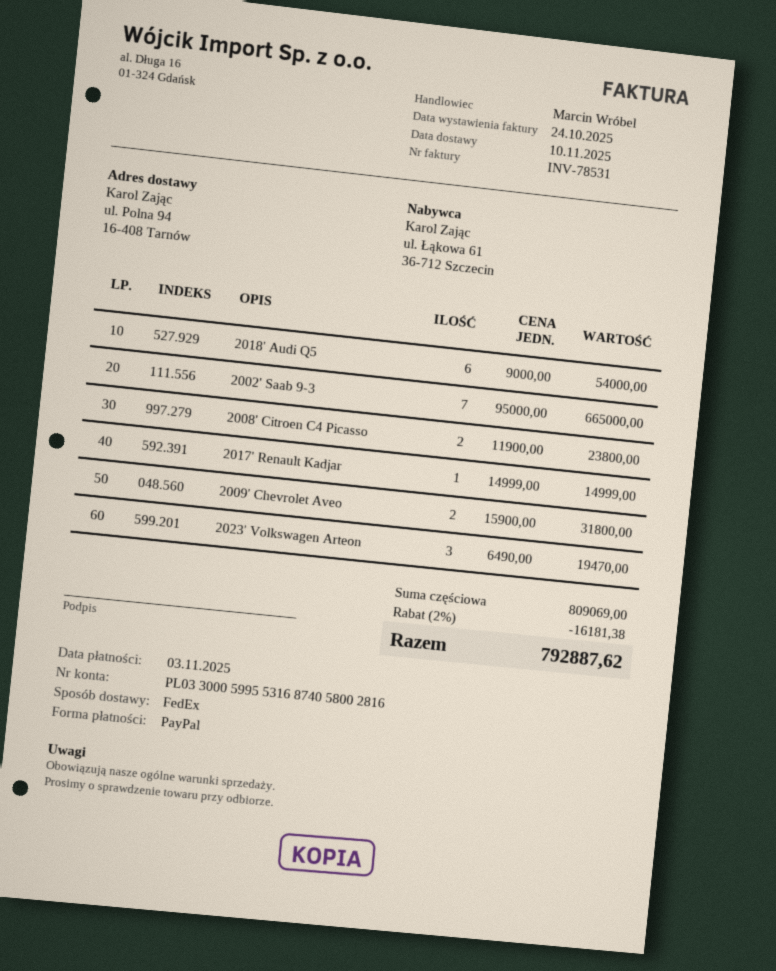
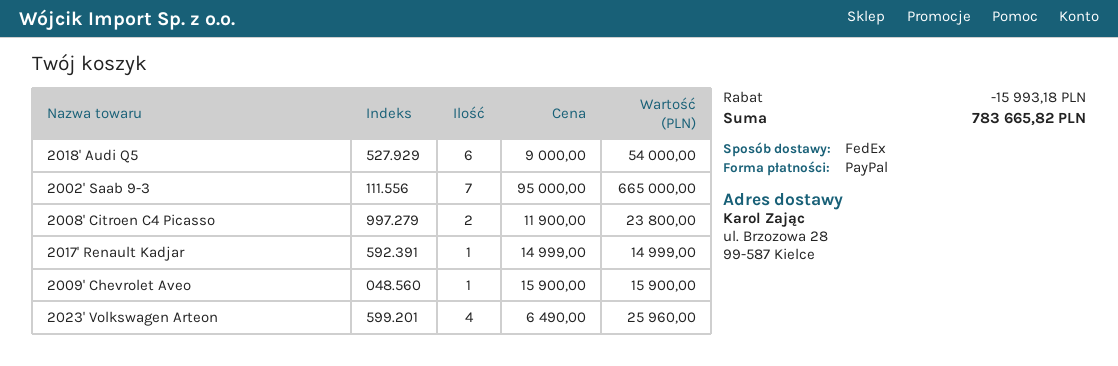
ship to: ul. Polna 94, 16-408 Tarnów -> ul. Brzozowa 28, 99-587 Kielce
2009' Chevrolet Aveo: 2 x 15900.00 = 31800.00 -> 1 x 15900.00 = 15900.00
2023' Volkswagen Arteon: 3 x 6490.00 = 19470.00 -> 4 x 6490.00 = 25960.00
discount: 16181.38 -> 15993.18
total: 792887.62 -> 783665.82

